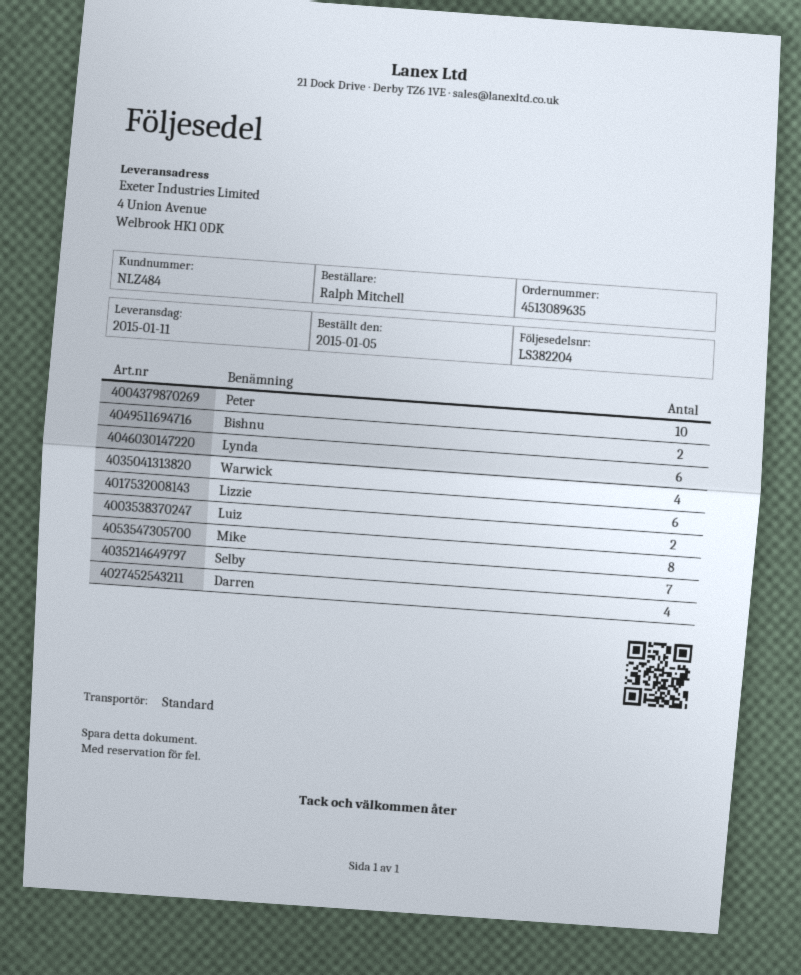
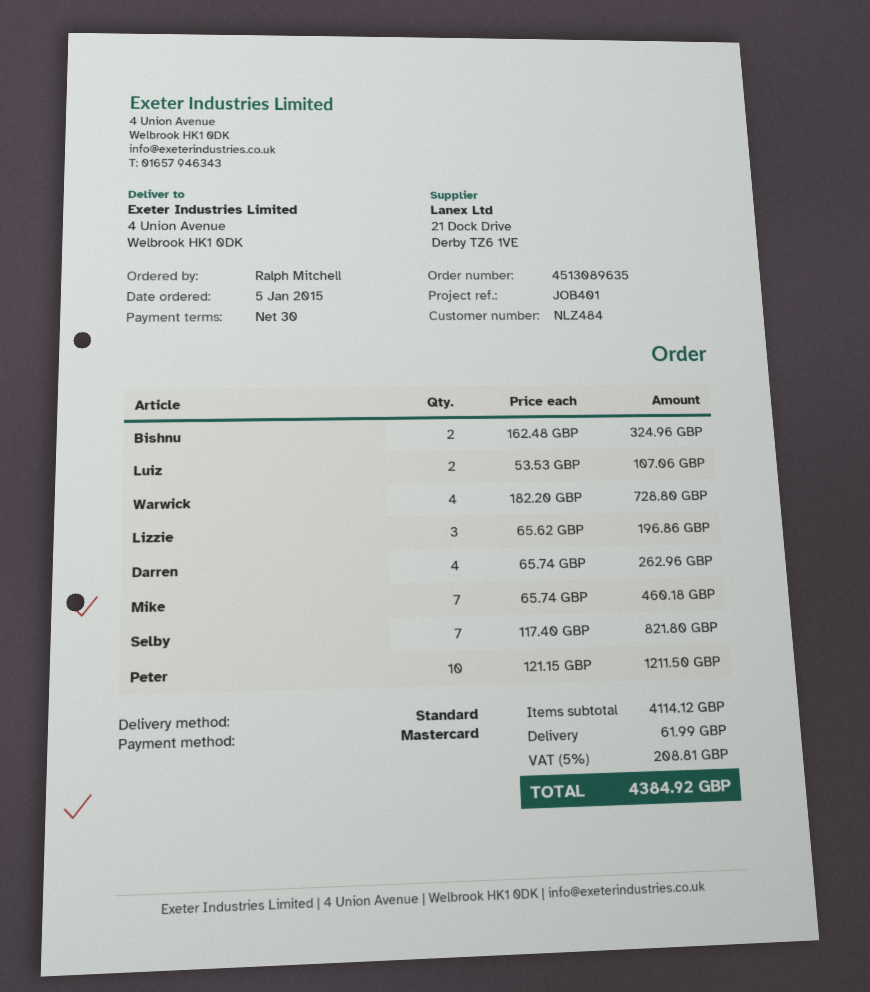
Lynda: 6 -> none
Lizzie: 6 -> 3
Mike: 8 -> 7

